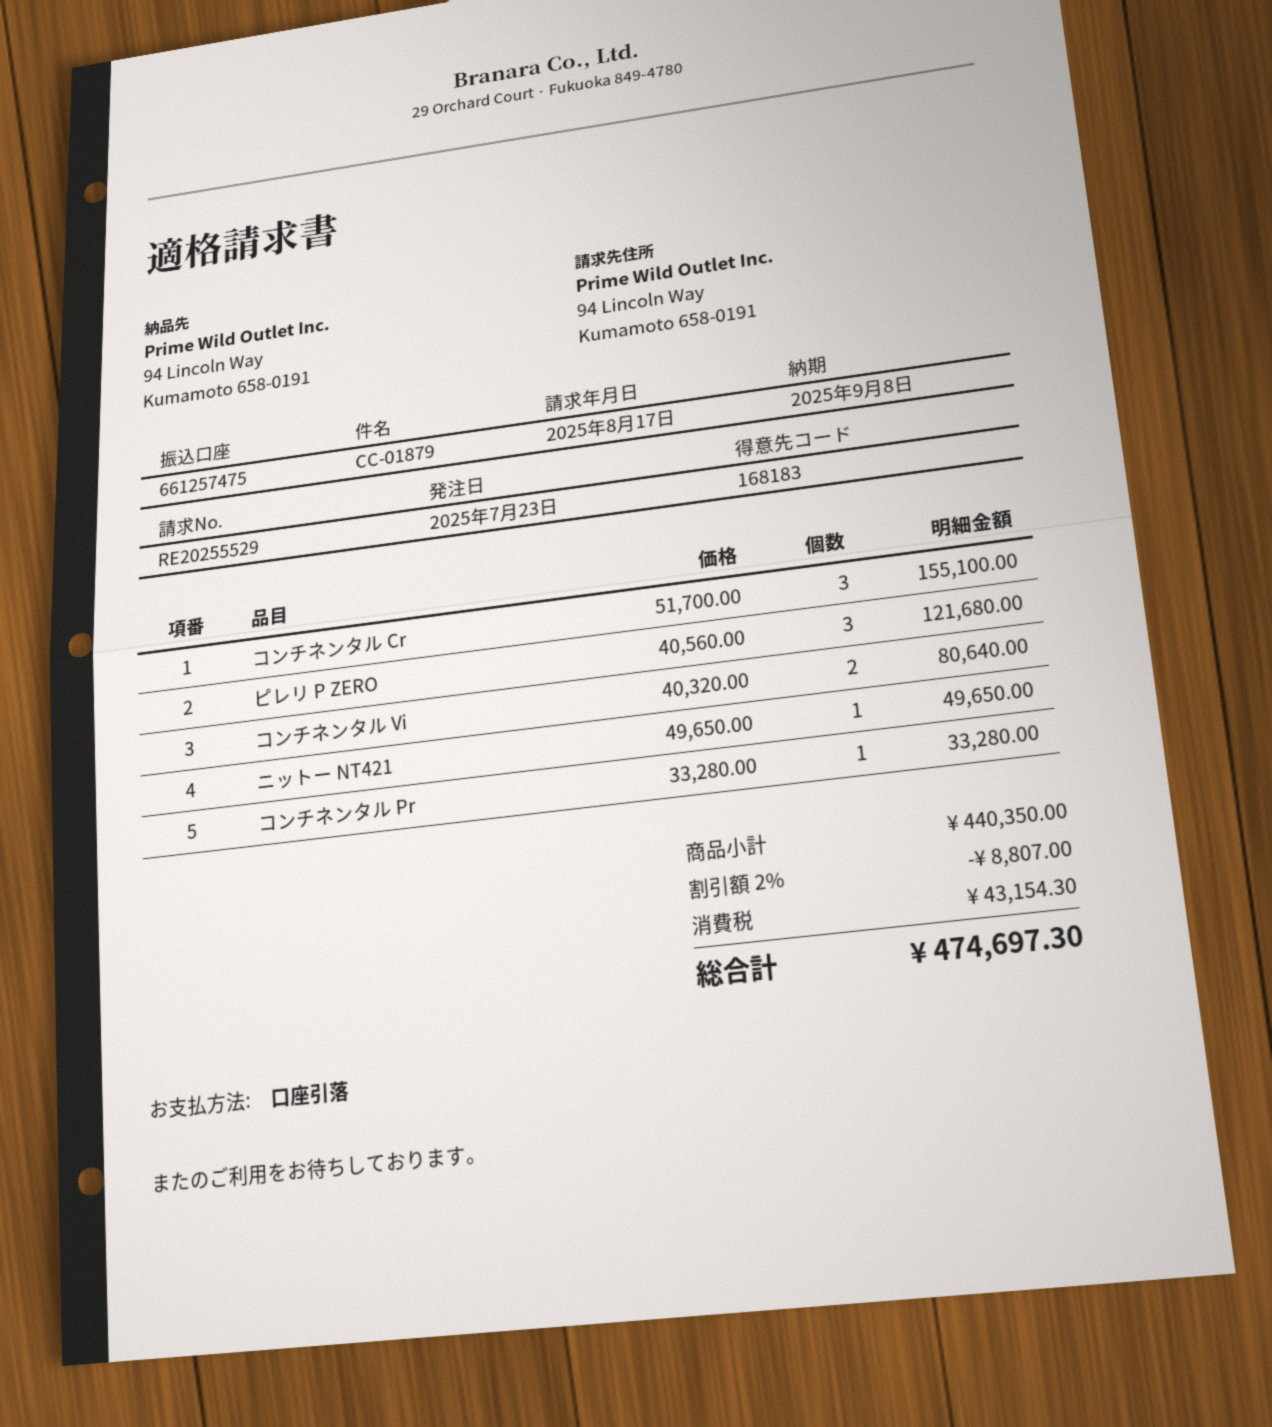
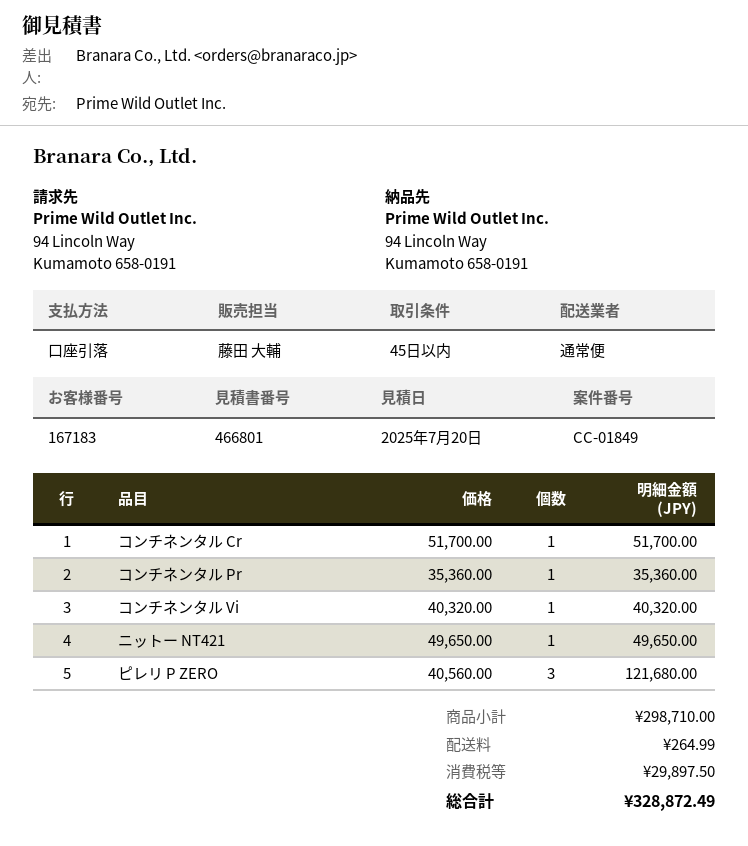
customer number: 168183 -> 167183
reference: CC-01879 -> CC-01849
コンチネンタル Cr: 3 x 51700.00 = 155100.00 -> 1 x 51700.00 = 51700.00
コンチネンタル Vi: 2 x 40320.00 = 80640.00 -> 1 x 40320.00 = 40320.00
コンチネンタル Pr: 1 x 33280.00 = 33280.00 -> 1 x 35360.00 = 35360.00
subtotal: 440350.00 -> 298710.00
discount: 2% = 8807.00 -> none
shipping: none -> 264.99
tax: 43154.30 -> 29897.50
total: 474697.30 -> 328872.49

